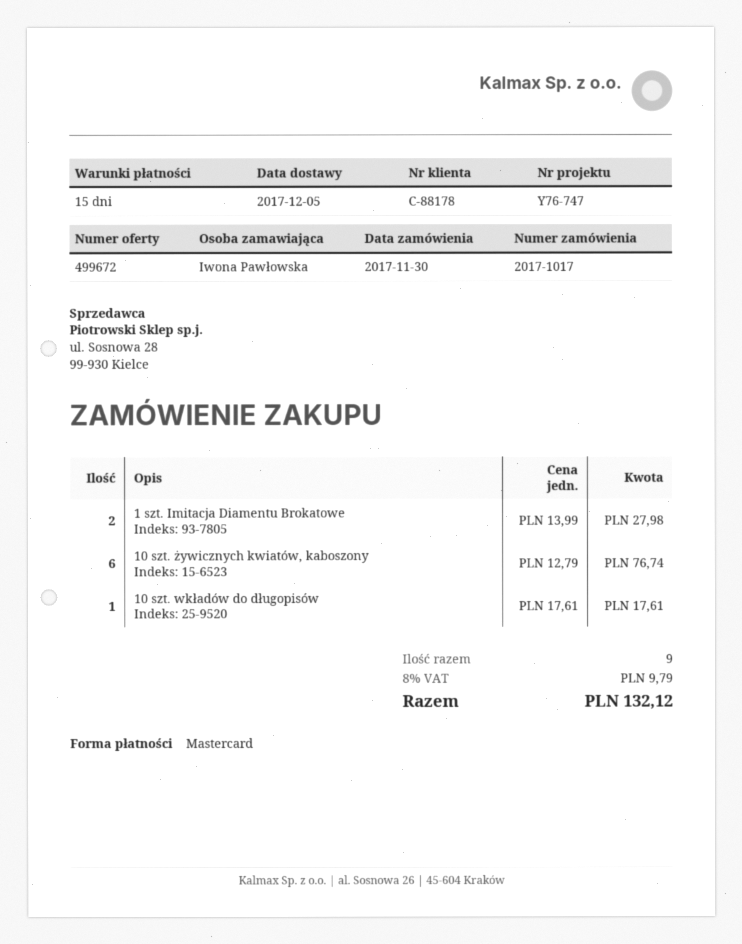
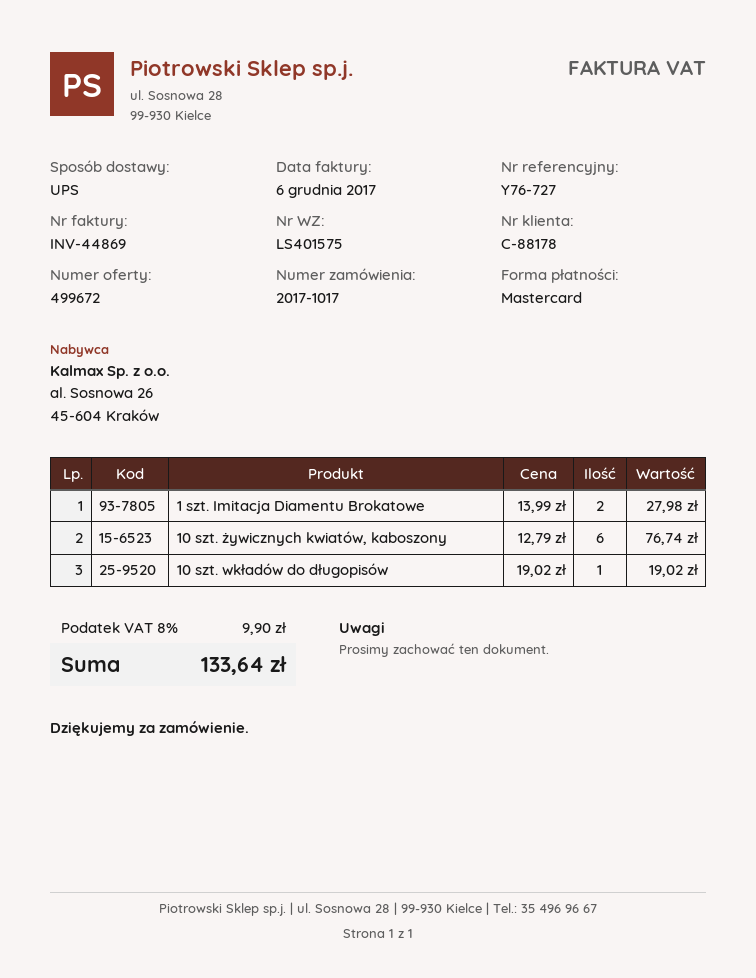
reference: Y76-747 -> Y76-727
10 szt. wkładów do długopisów: 1 x 17.61 = 17.61 -> 1 x 19.02 = 19.02
tax: 8% = 9.79 -> 8% = 9.90
total: 132.12 -> 133.64

